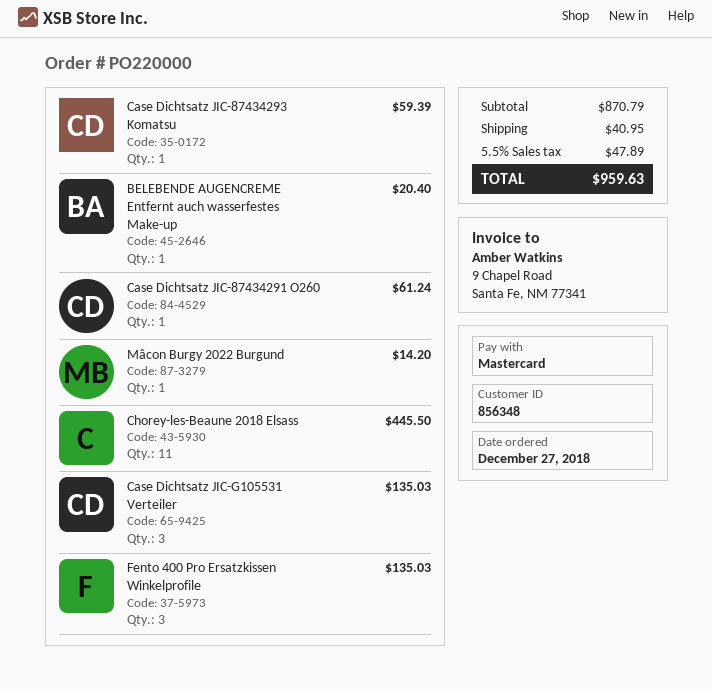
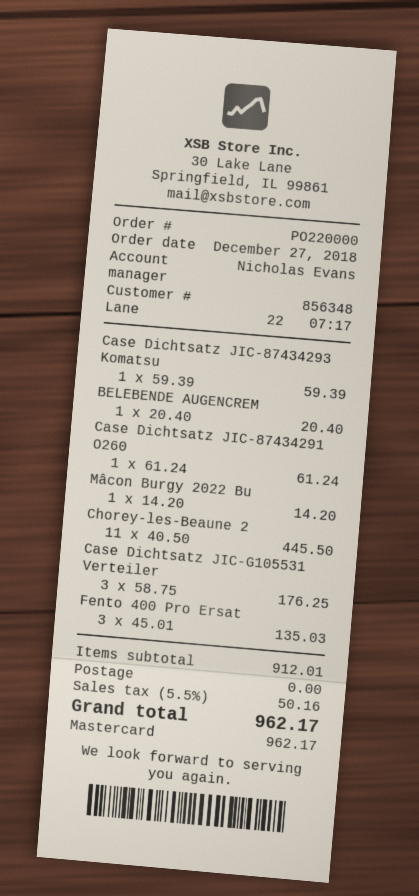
Case Dichtsatz JIC-G105531 Verteiler: 3 for 135.03 -> 3 for 176.25
subtotal: 870.79 -> 912.01
shipping: 40.95 -> 0.00
tax: 5.5% = 47.89 -> 5.5% = 50.16
total: 959.63 -> 962.17

